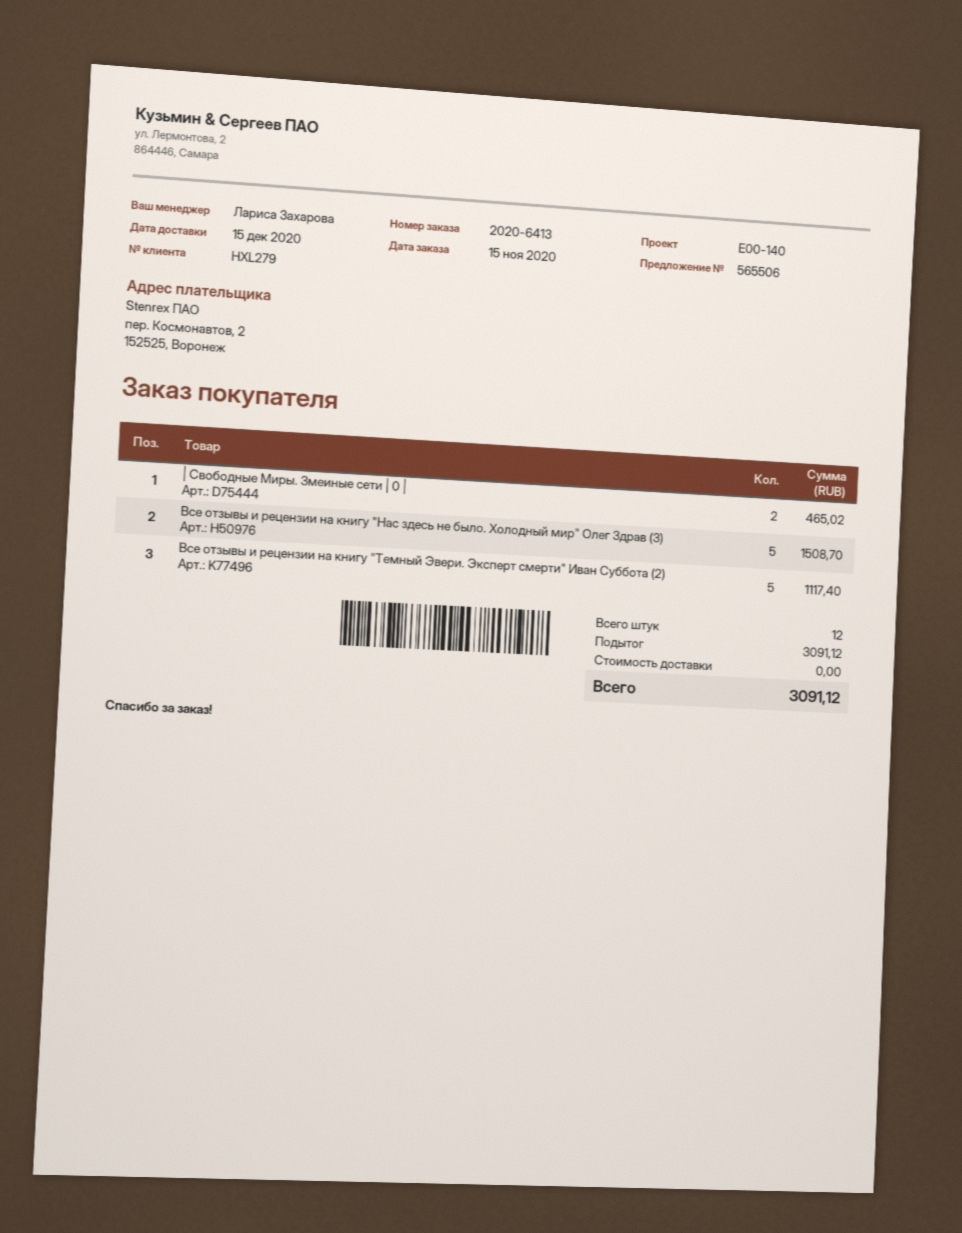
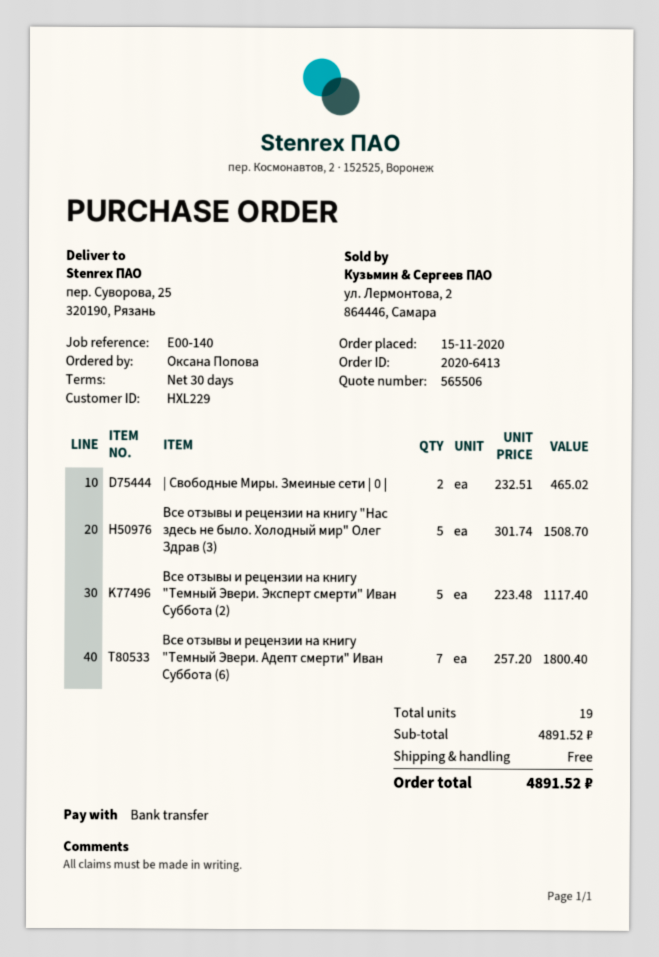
customer number: HXL279 -> HXL229
Все отзывы и рецензии на книгу "Темный Эвери. Адепт смерти" Иван Суббота (6): none -> 7 for 1800.40
total quantity: 12 -> 19
subtotal: 3091.12 -> 4891.52
total: 3091.12 -> 4891.52

